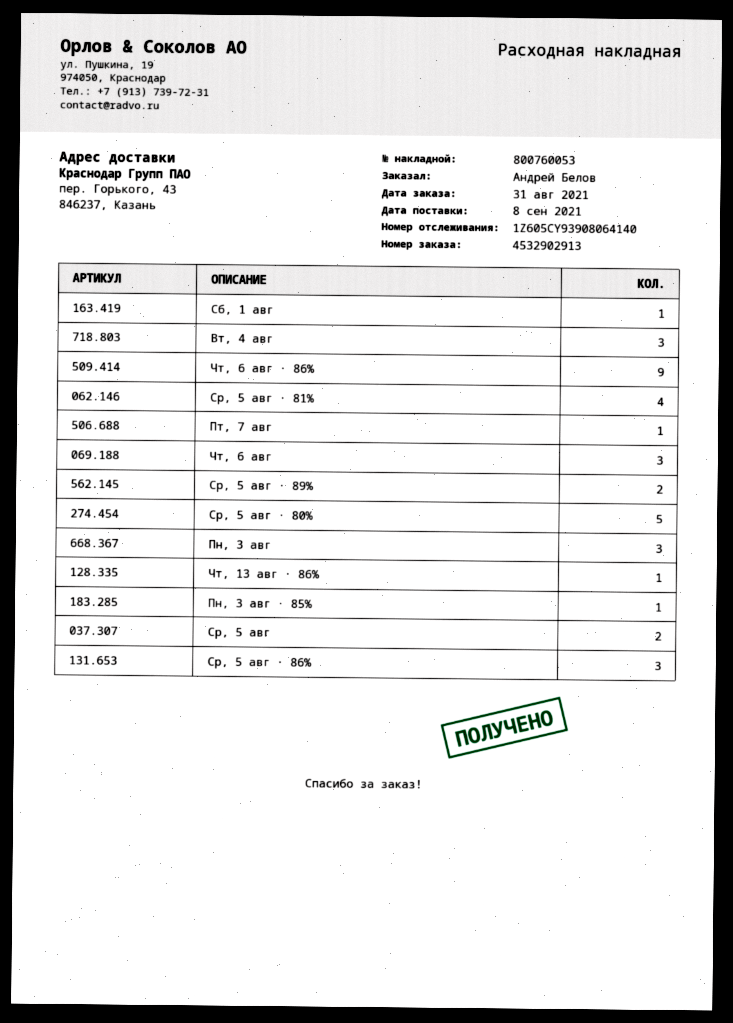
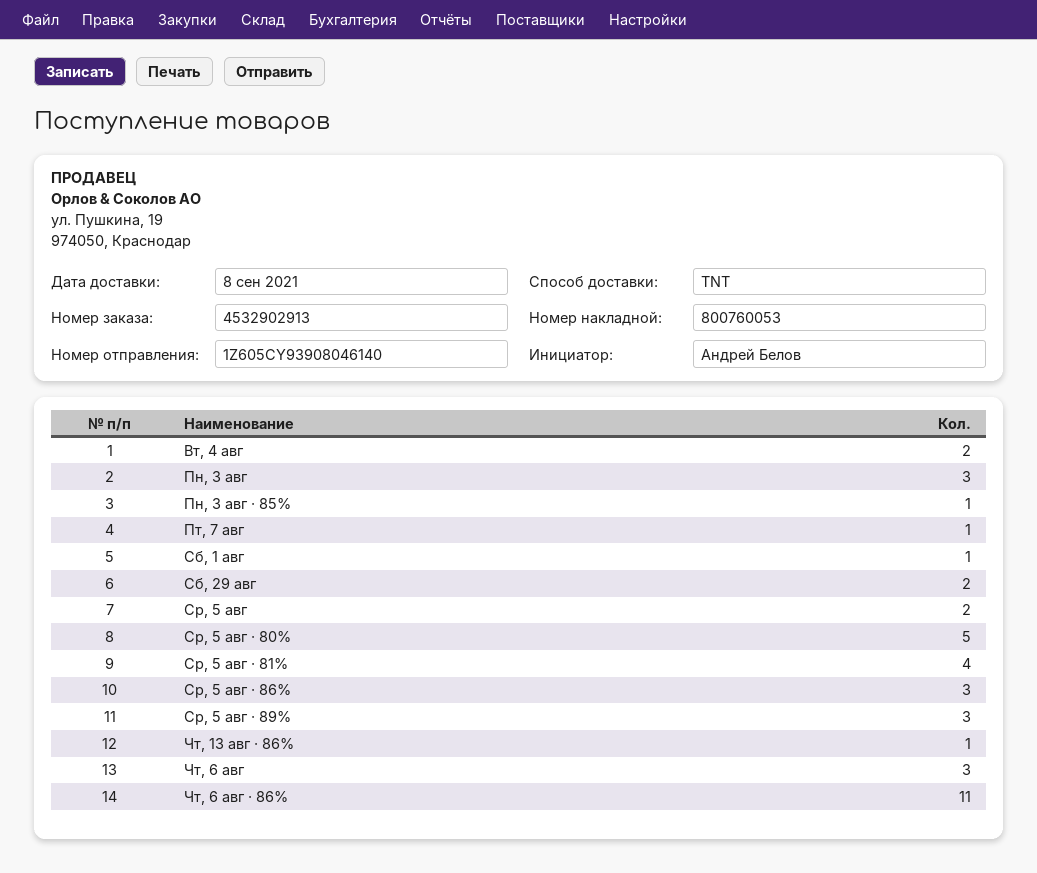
tracking number: 1Z605CY93908064140 -> 1Z605CY93908046140
Вт, 4 авг: 3 -> 2
Чт, 6 авг · 86%: 9 -> 11
Ср, 5 авг · 89%: 2 -> 3
Сб, 29 авг: none -> 2

